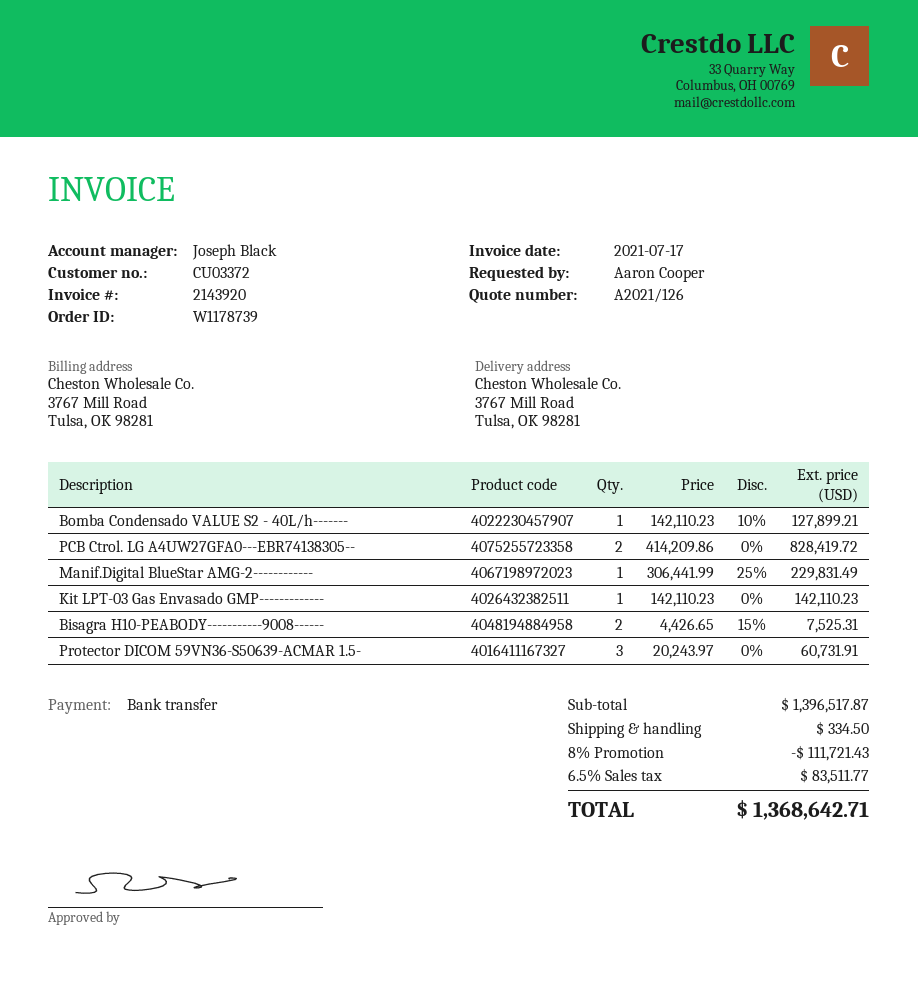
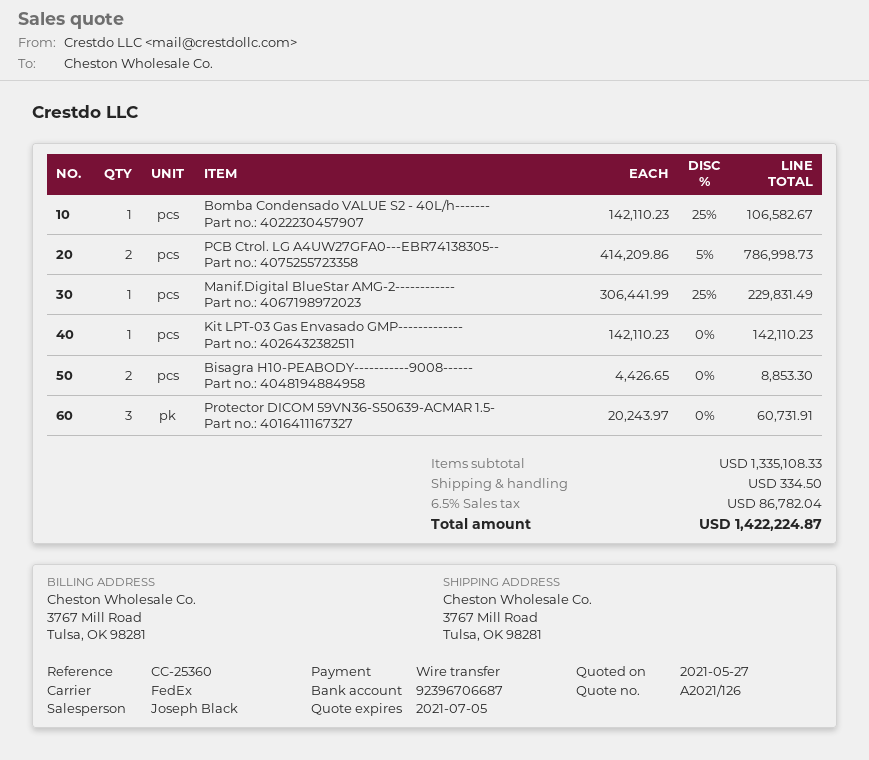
Bomba Condensado VALUE S2 - 40L/h-------: 1 x 142110.23 - 10% = 127899.21 -> 1 x 142110.23 - 25% = 106582.67
PCB Ctrol. LG A4UW27GFA0---EBR74138305--: 2 x 414209.86 = 828419.72 -> 2 x 414209.86 - 5% = 786998.73
Bisagra H10-PEABODY-----------9008------: 2 x 4426.65 - 15% = 7525.31 -> 2 x 4426.65 = 8853.30
subtotal: 1396517.87 -> 1335108.33
discount: 8% = 111721.43 -> none
tax: 6.5% = 83511.77 -> 6.5% = 86782.04
total: 1368642.71 -> 1422224.87

